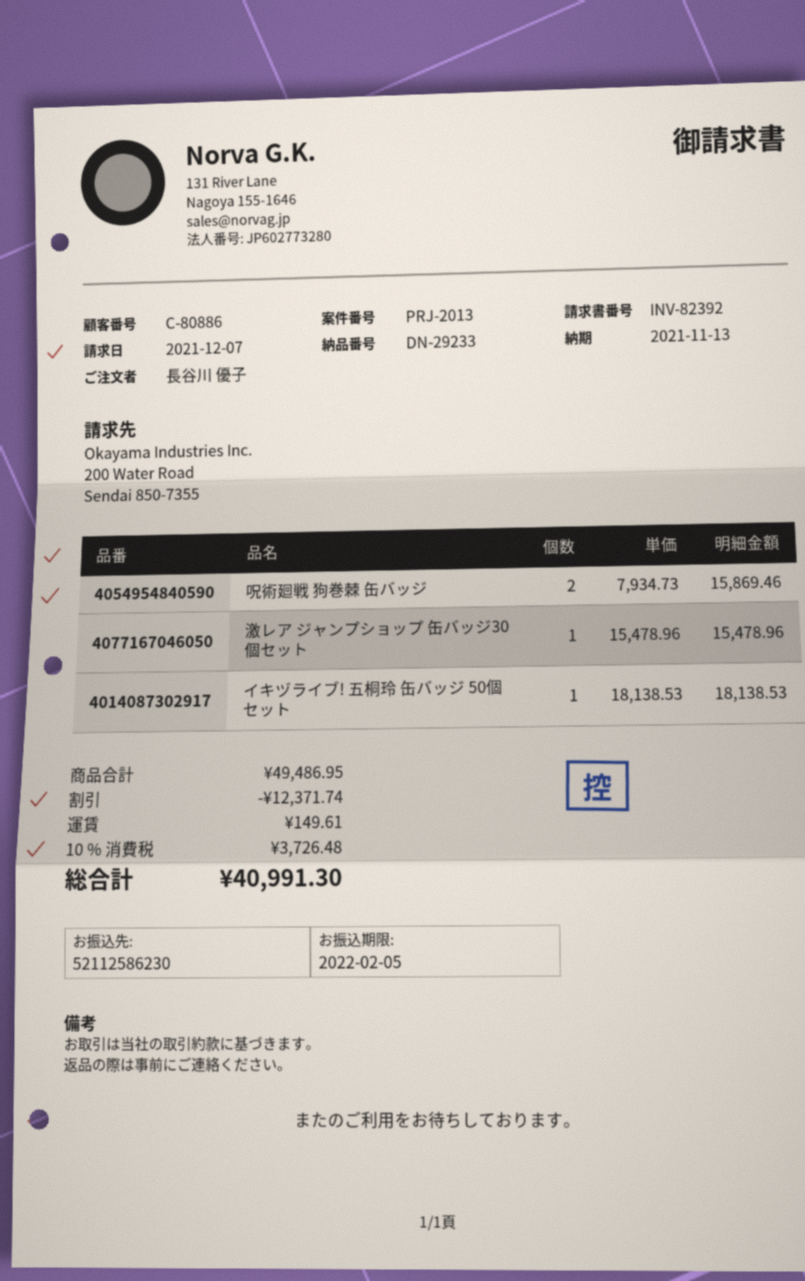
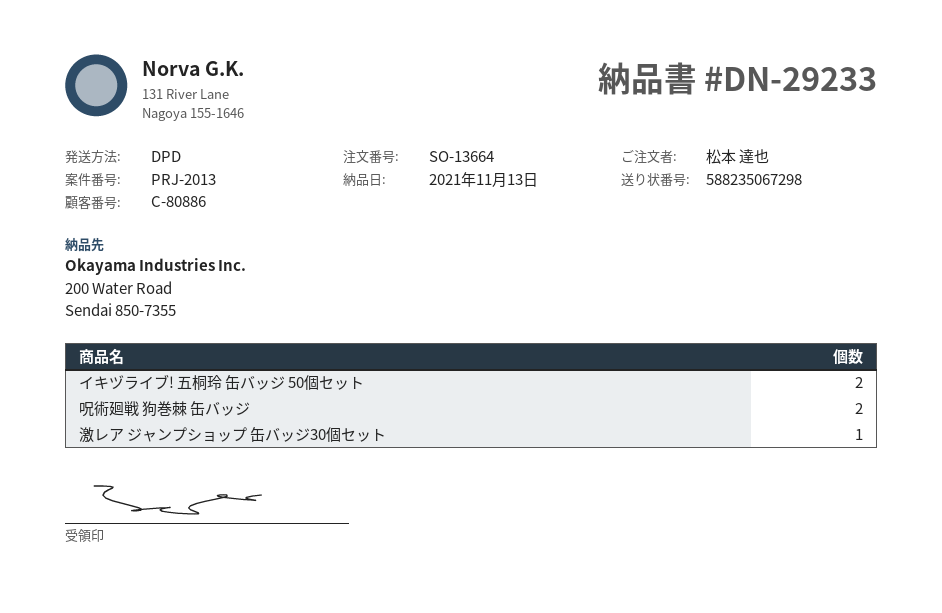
ordered by: 長谷川 優子 -> 松本 達也
イキヅライブ! 五桐玲 缶バッジ 50個セット: 1 -> 2

